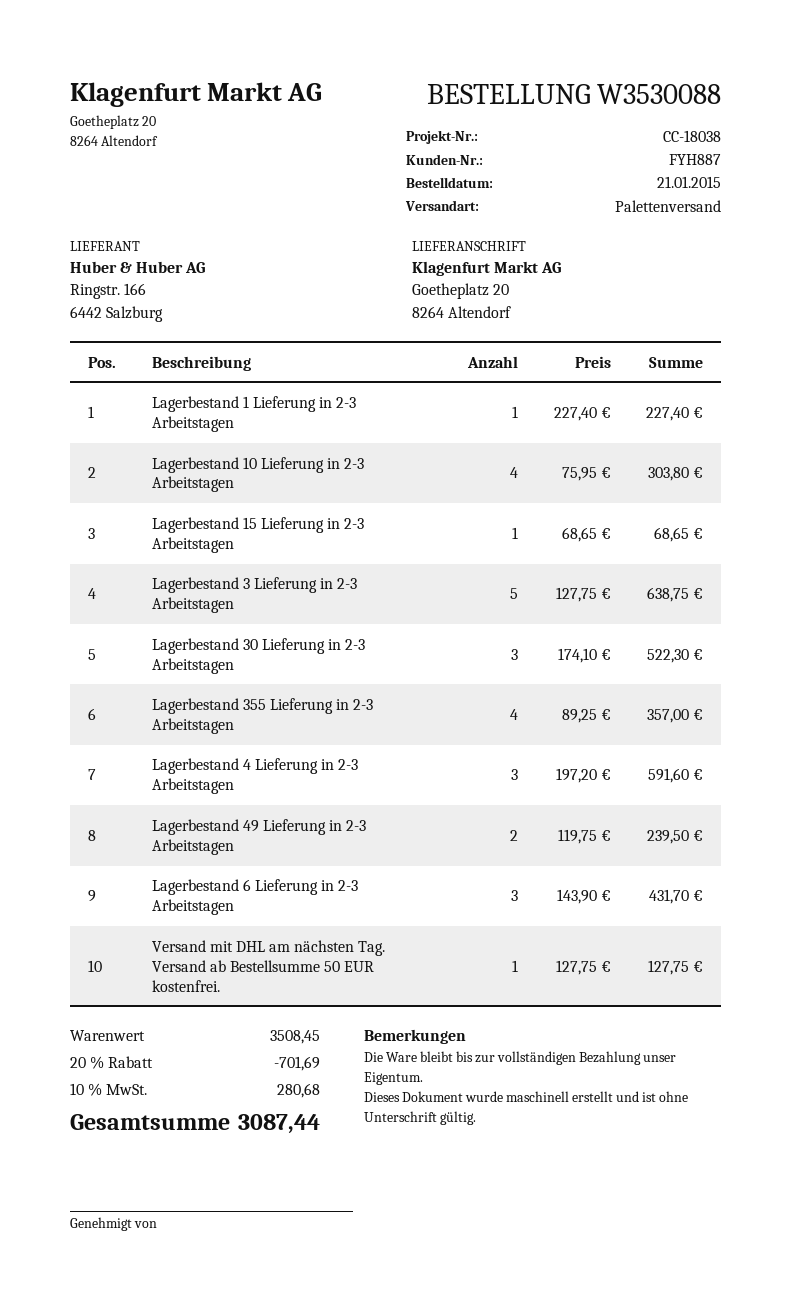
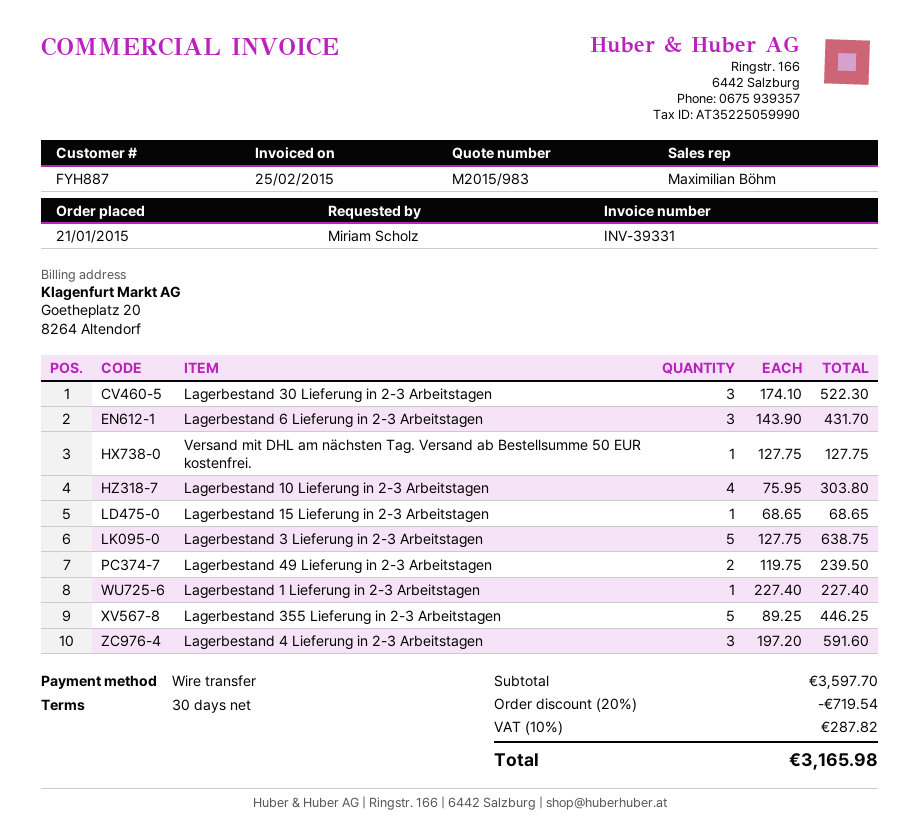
Lagerbestand 355 Lieferung in 2-3 Arbeitstagen: 4 x 89.25 = 357.00 -> 5 x 89.25 = 446.25
subtotal: 3508.45 -> 3597.70
discount: 20% = 701.69 -> 20% = 719.54
tax: 10% = 280.68 -> 10% = 287.82
total: 3087.44 -> 3165.98

